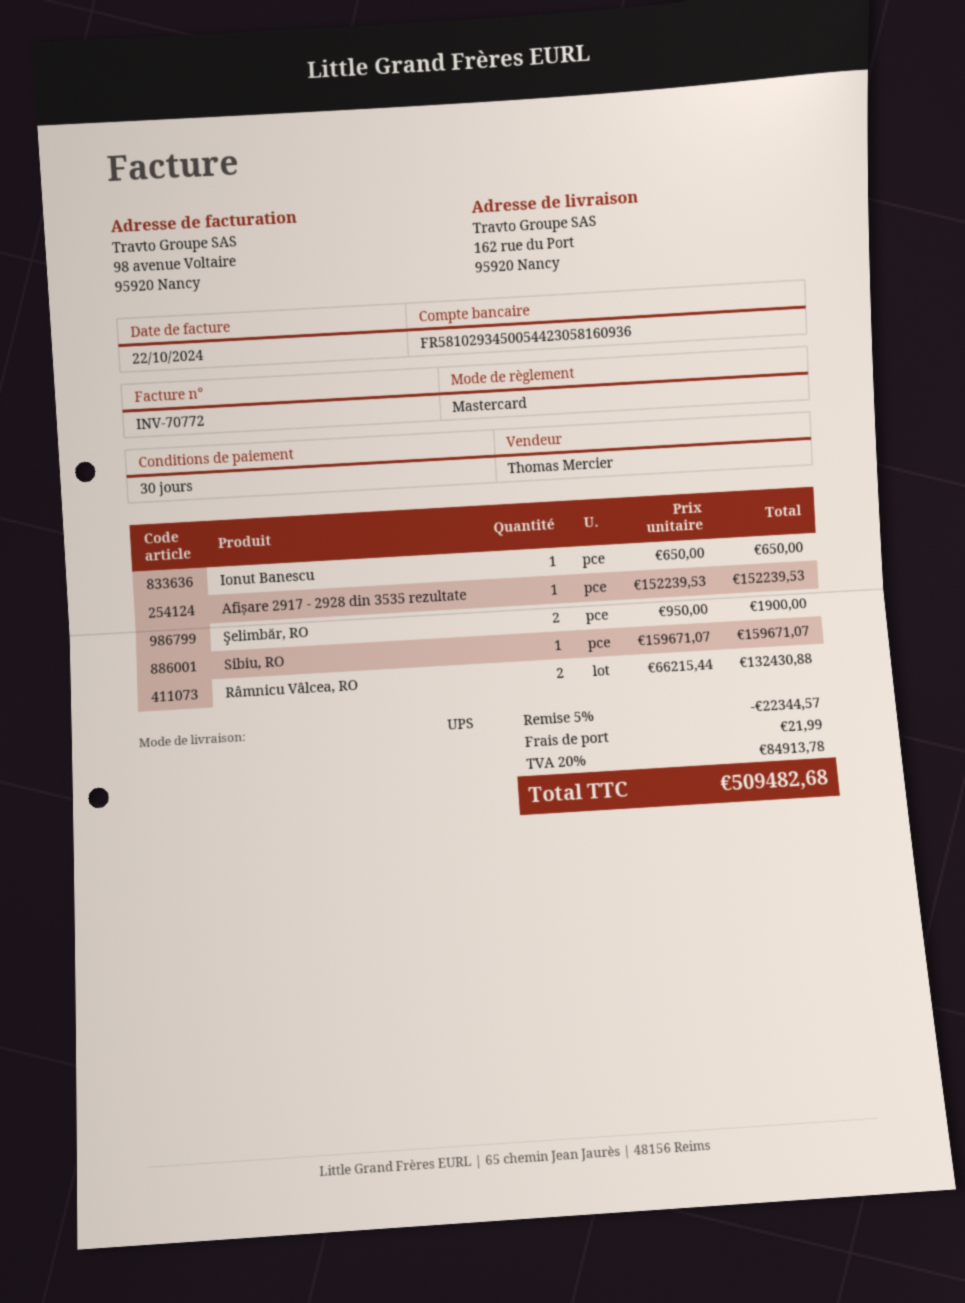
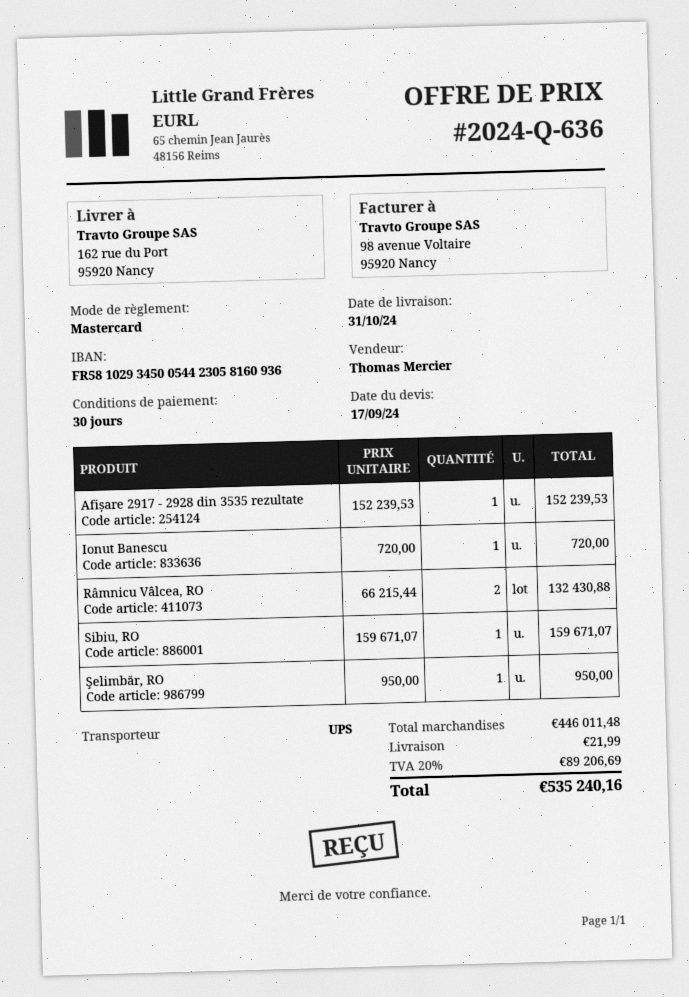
Ionut Banescu: 1 x 650.00 = 650.00 -> 1 x 720.00 = 720.00
Şelimbăr, RO: 2 x 950.00 = 1900.00 -> 1 x 950.00 = 950.00
discount: 5% = 22344.57 -> none
tax: 20% = 84913.78 -> 20% = 89206.69
total: 509482.68 -> 535240.16

